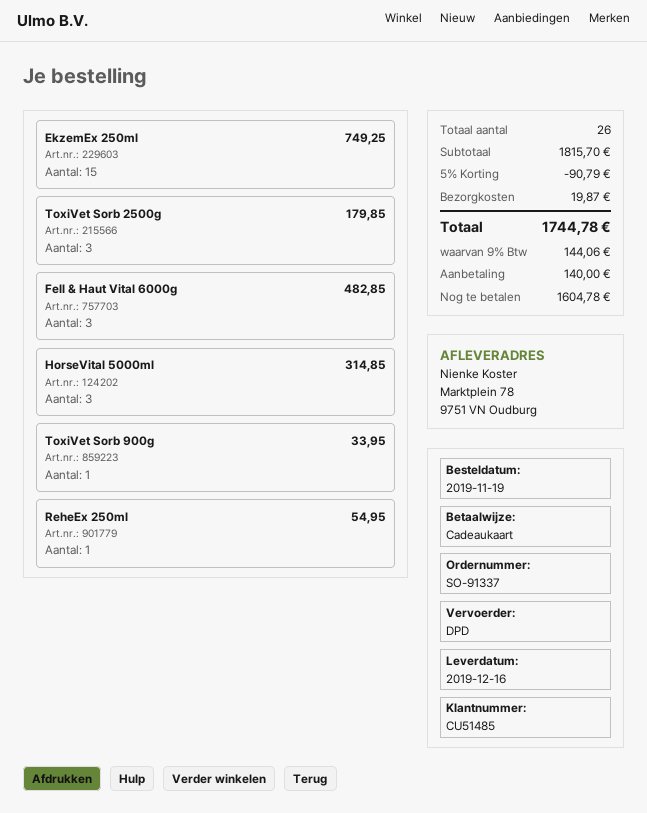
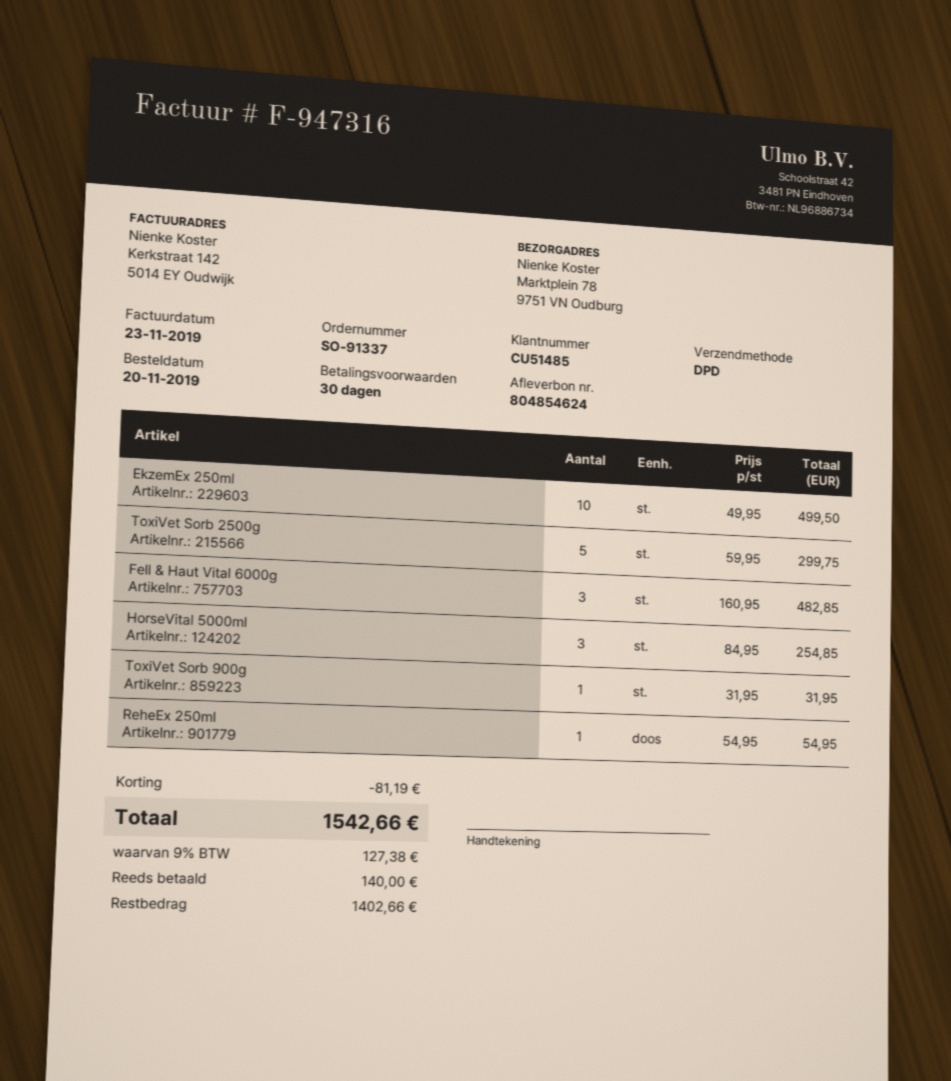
order date: 2019-11-19 -> 2019-11-20
EkzemEx 250ml: 15 for 749.25 -> 10 for 499.50
ToxiVet Sorb 2500g: 3 for 179.85 -> 5 for 299.75
HorseVital 5000ml: 3 for 314.85 -> 3 for 254.85
ToxiVet Sorb 900g: 1 for 33.95 -> 1 for 31.95
discount: 90.79 -> 81.19
shipping: 19.87 -> none
tax: 9% = 144.06 -> 9% = 127.38
total: 1744.78 -> 1542.66
balance: 1604.78 -> 1402.66

